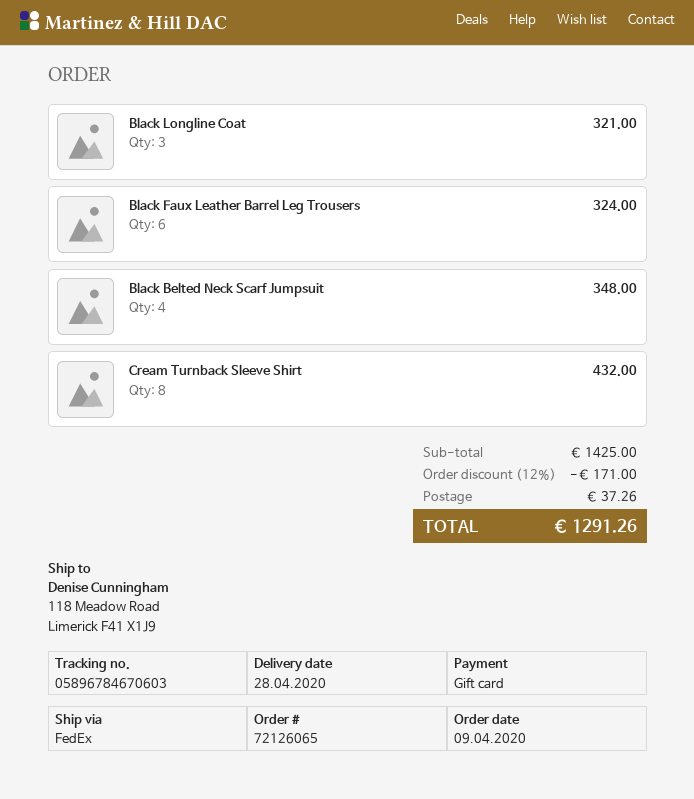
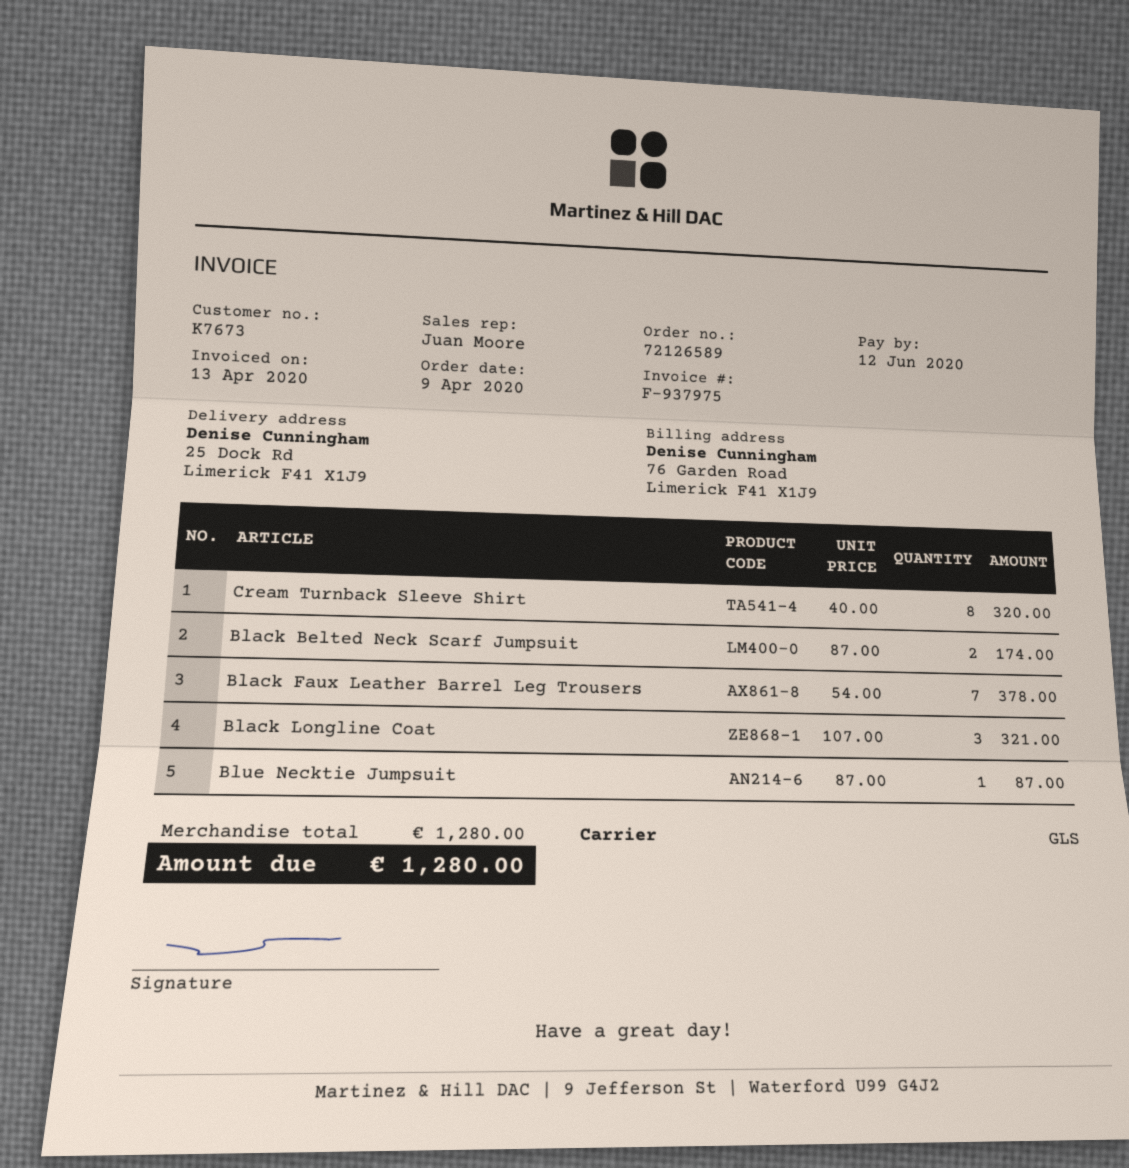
order number: 72126065 -> 72126589
shipping method: FedEx -> GLS
ship to: 118 Meadow Road, Limerick F41 X1J9 -> 25 Dock Rd, Limerick F41 X1J9
Black Faux Leather Barrel Leg Trousers: 6 for 324.00 -> 7 for 378.00
Black Belted Neck Scarf Jumpsuit: 4 for 348.00 -> 2 for 174.00
Cream Turnback Sleeve Shirt: 8 for 432.00 -> 8 for 320.00
Blue Necktie Jumpsuit: none -> 1 for 87.00
subtotal: 1425.00 -> 1280.00
discount: 12% = 171.00 -> none
shipping: 37.26 -> none
total: 1291.26 -> 1280.00

